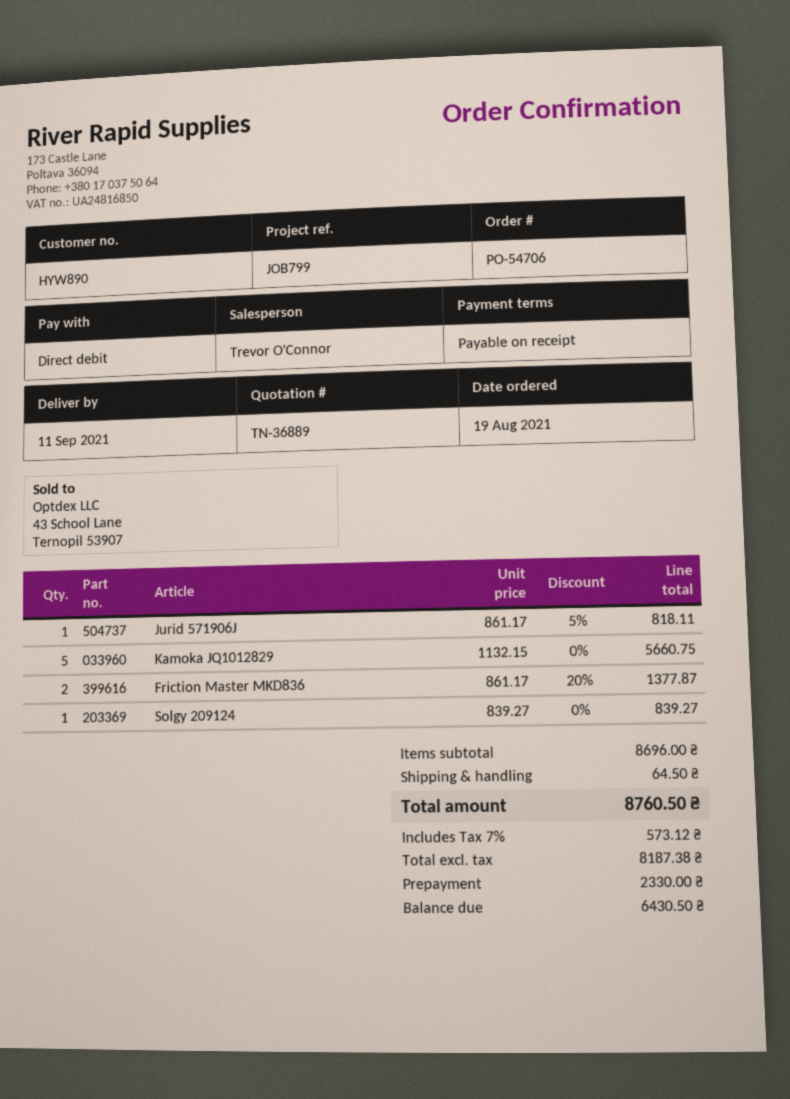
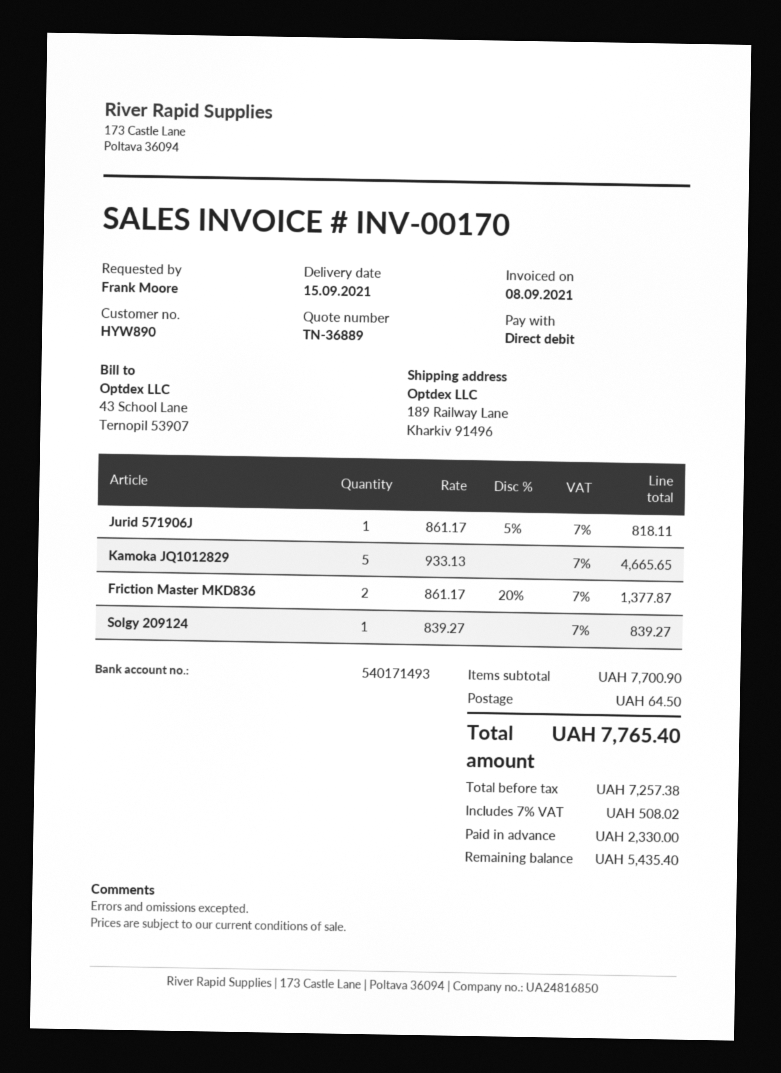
delivery date: 2021-09-11 -> 2021-09-15
Kamoka JQ1012829: 5 x 1132.15 = 5660.75 -> 5 x 933.13 = 4665.65
subtotal: 8696.00 -> 7700.90
net: 8187.38 -> 7257.38
tax: 7% = 573.12 -> 7% = 508.02
total: 8760.50 -> 7765.40
balance: 6430.50 -> 5435.40

